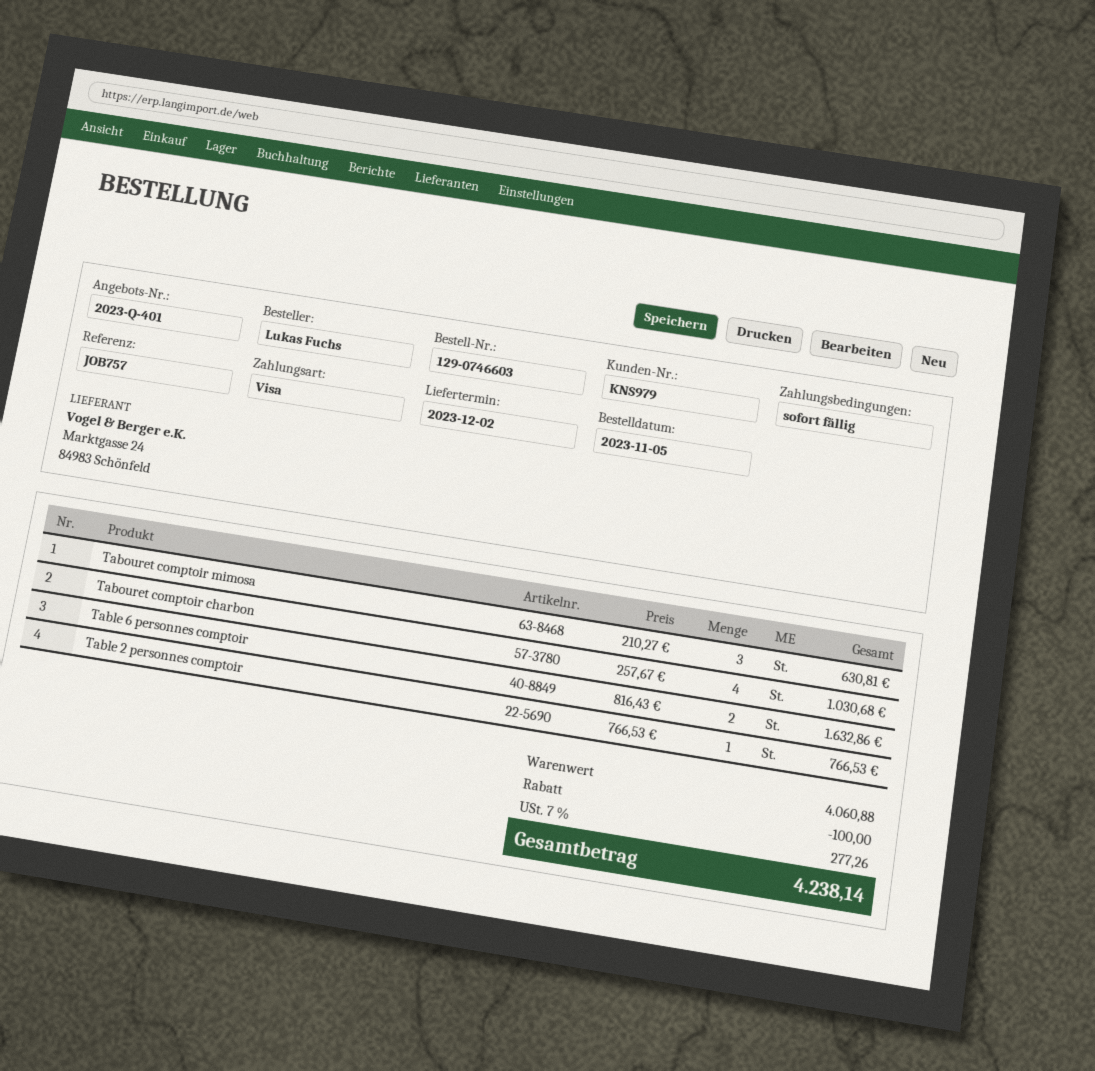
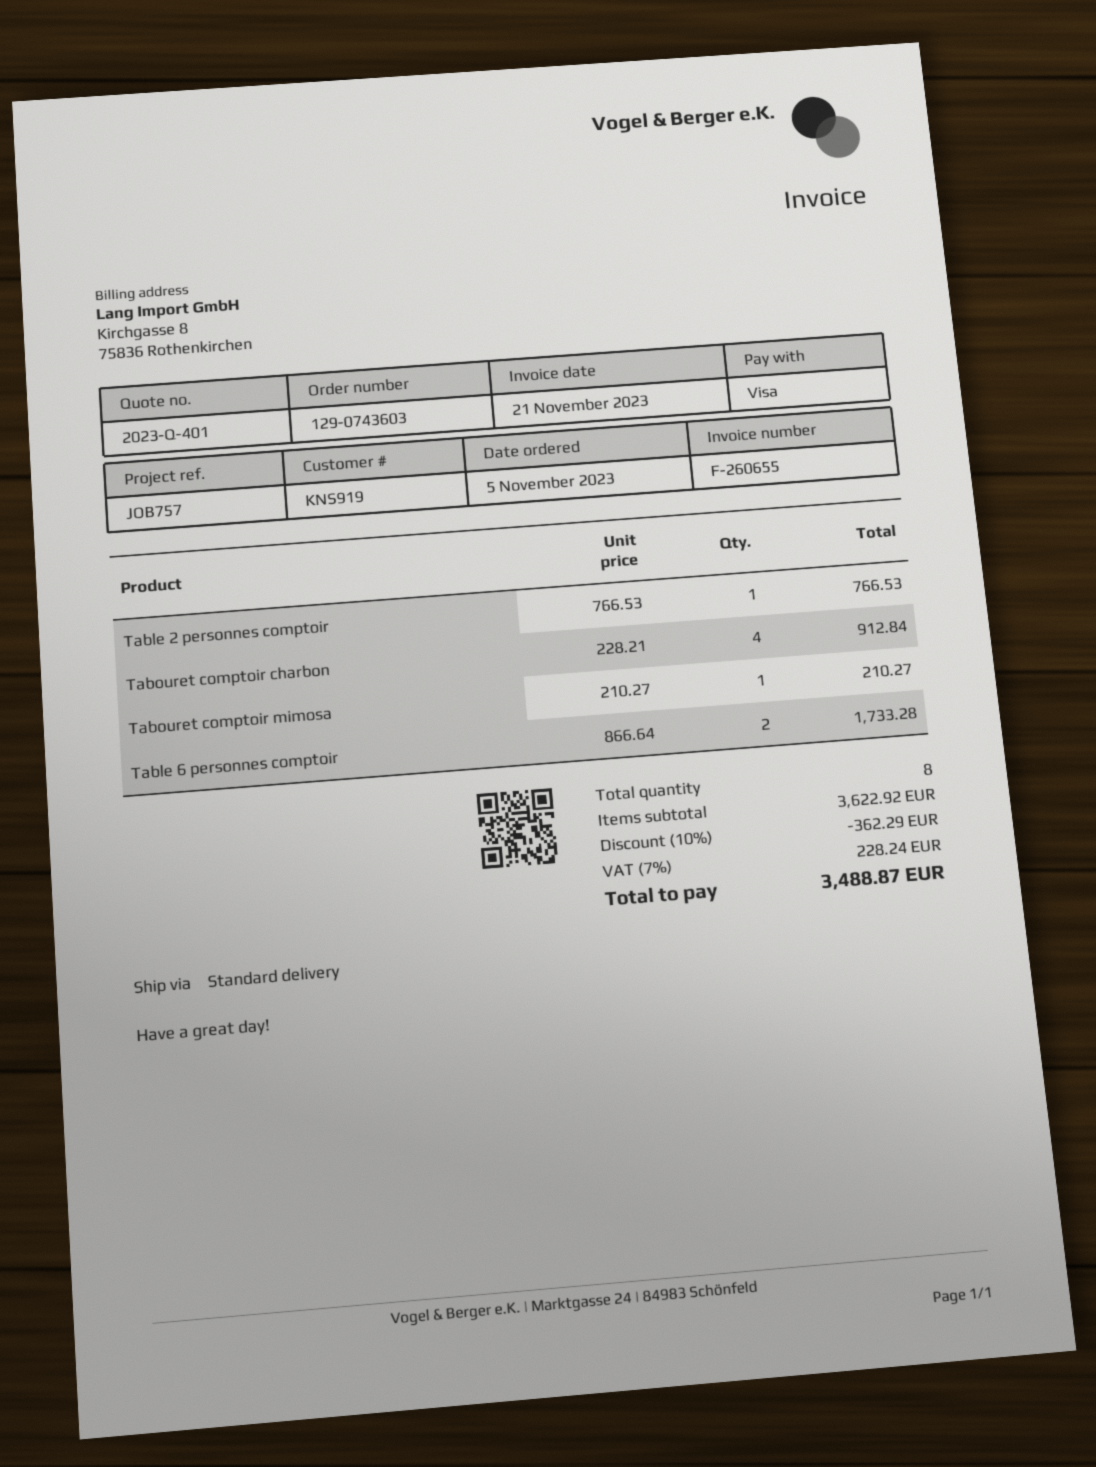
order number: 129-0746603 -> 129-0743603
customer number: KNS979 -> KNS919
Tabouret comptoir mimosa: 3 x 210.27 = 630.81 -> 1 x 210.27 = 210.27
Tabouret comptoir charbon: 4 x 257.67 = 1030.68 -> 4 x 228.21 = 912.84
Table 6 personnes comptoir: 2 x 816.43 = 1632.86 -> 2 x 866.64 = 1733.28
subtotal: 4060.88 -> 3622.92
discount: 100.00 -> 362.29
tax: 7% = 277.26 -> 7% = 228.24
total: 4238.14 -> 3488.87

